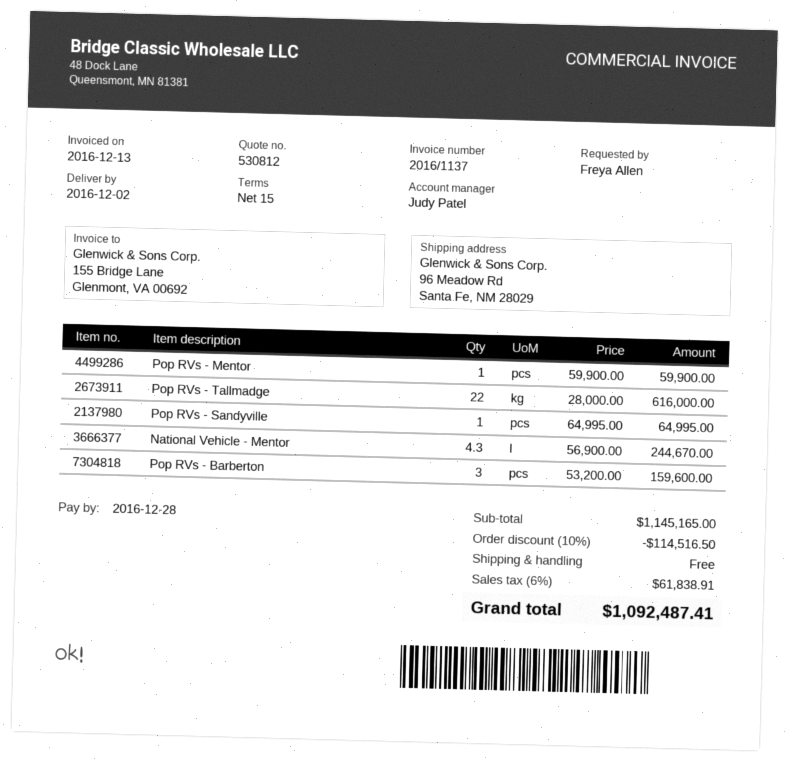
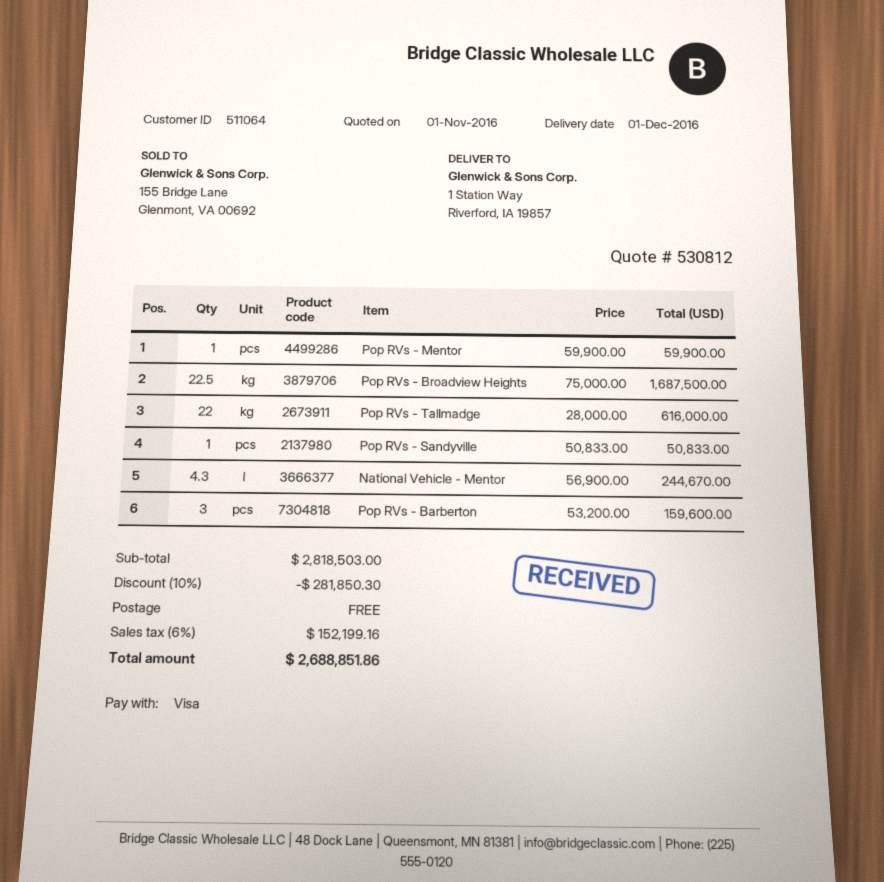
delivery date: 2016-12-02 -> 2016-12-01
ship to: 96 Meadow Rd, Santa Fe, NM 28029 -> 1 Station Way, Riverford, IA 19857
Pop RVs - Sandyville: 1 x 64995.00 = 64995.00 -> 1 x 50833.00 = 50833.00
Pop RVs - Broadview Heights: none -> 22.5 x 75000.00 = 1687500.00
subtotal: 1145165.00 -> 2818503.00
discount: 10% = 114516.50 -> 10% = 281850.30
tax: 6% = 61838.91 -> 6% = 152199.16
total: 1092487.41 -> 2688851.86

